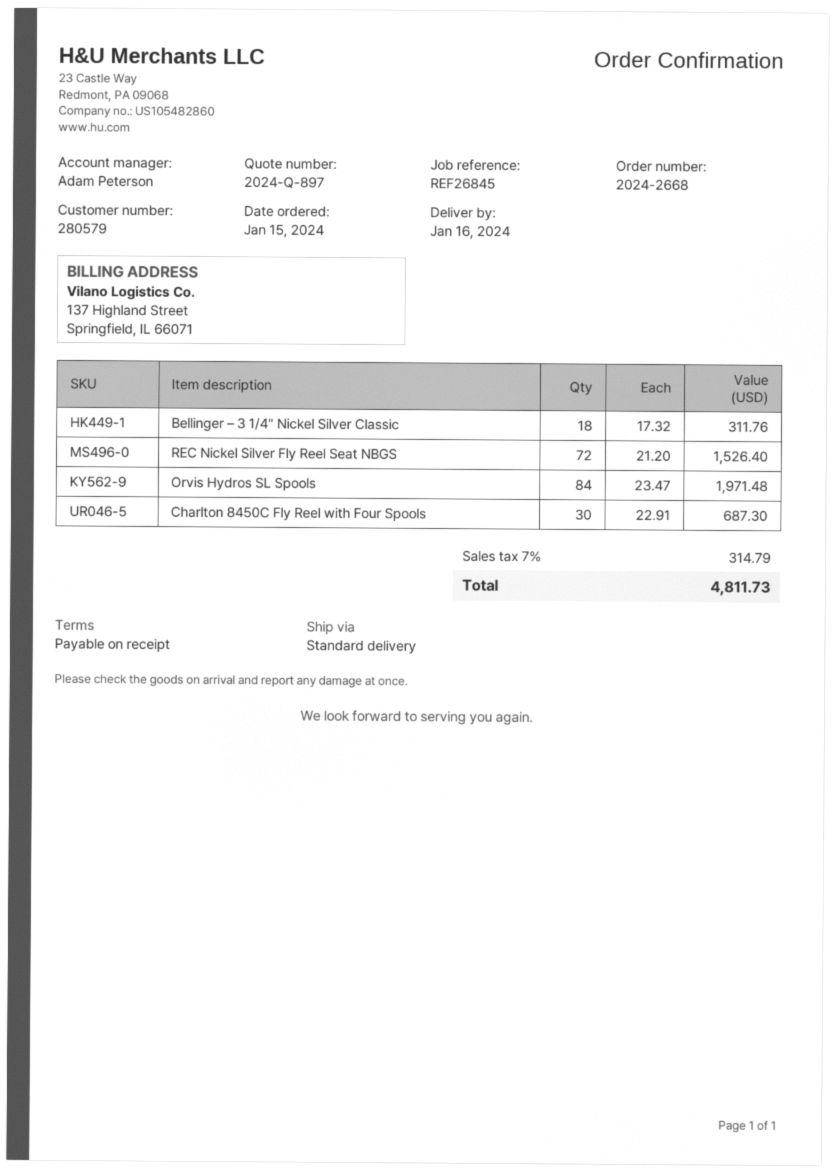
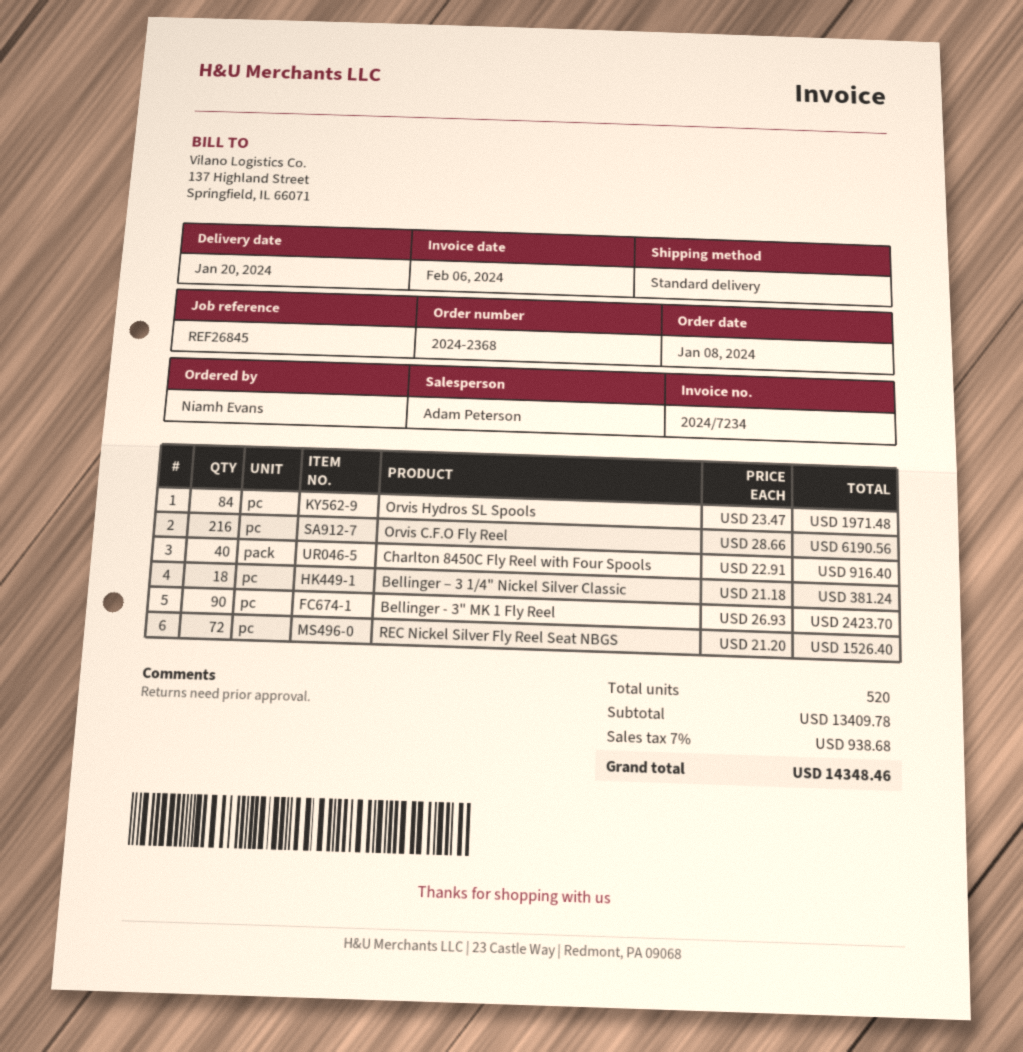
order number: 2024-2668 -> 2024-2368
order date: 2024-01-15 -> 2024-01-08
delivery date: 2024-01-16 -> 2024-01-20
Bellinger – 3 1/4" Nickel Silver Classic: 18 x 17.32 = 311.76 -> 18 x 21.18 = 381.24
Charlton 8450C Fly Reel with Four Spools: 30 x 22.91 = 687.30 -> 40 x 22.91 = 916.40
Orvis C.F.O Fly Reel: none -> 216 x 28.66 = 6190.56
Bellinger - 3" MK 1 Fly Reel: none -> 90 x 26.93 = 2423.70
tax: 7% = 314.79 -> 7% = 938.68
total: 4811.73 -> 14348.46

